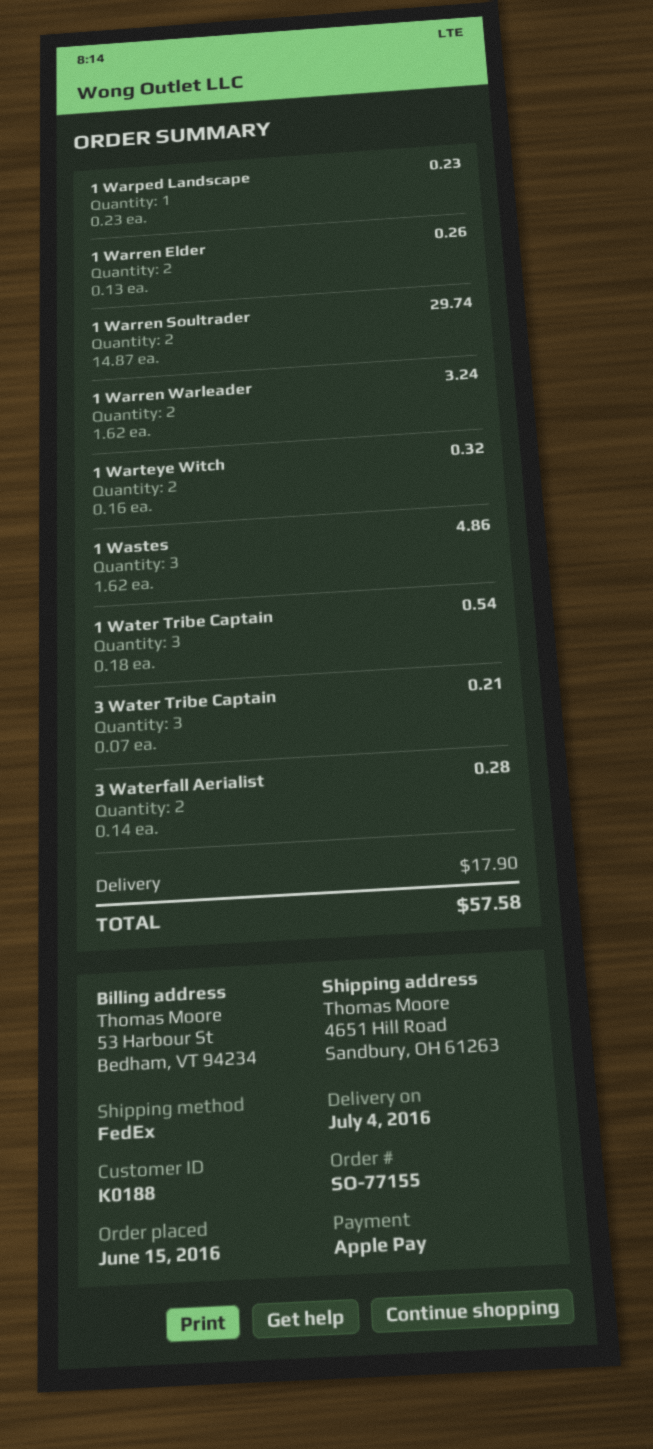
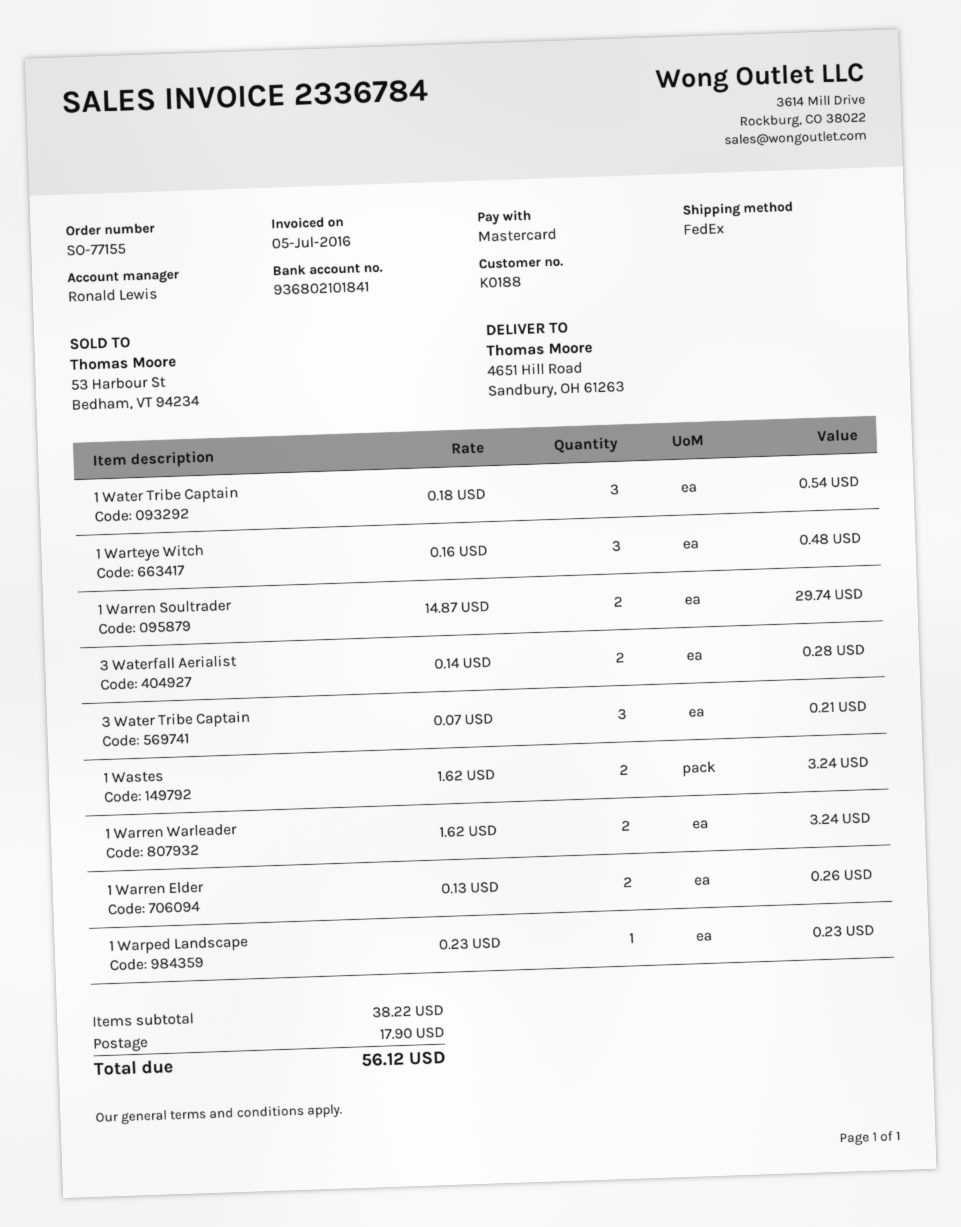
payment method: Apple Pay -> Mastercard
1 Warteye Witch: 2 x 0.16 = 0.32 -> 3 x 0.16 = 0.48
1 Wastes: 3 x 1.62 = 4.86 -> 2 x 1.62 = 3.24
total: 57.58 -> 56.12

